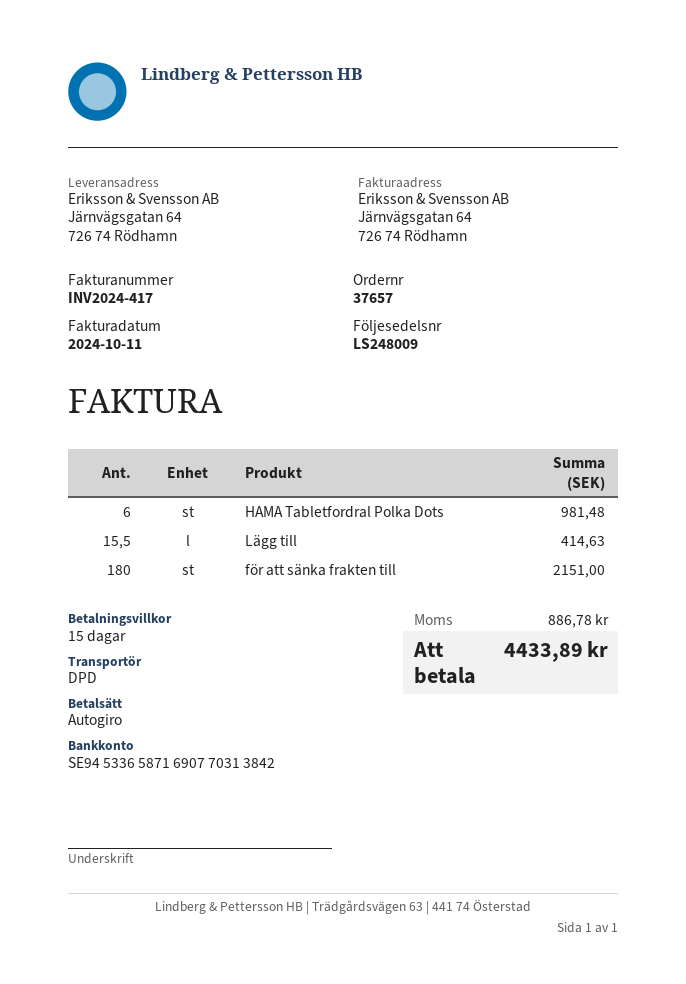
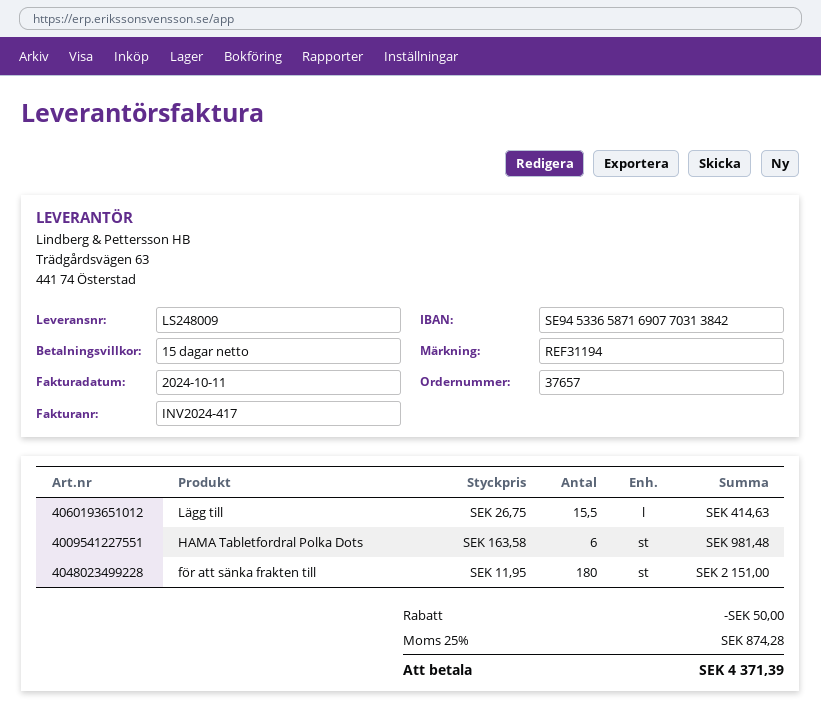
discount: none -> 50.00
tax: 886.78 -> 874.28
total: 4433.89 -> 4371.39

